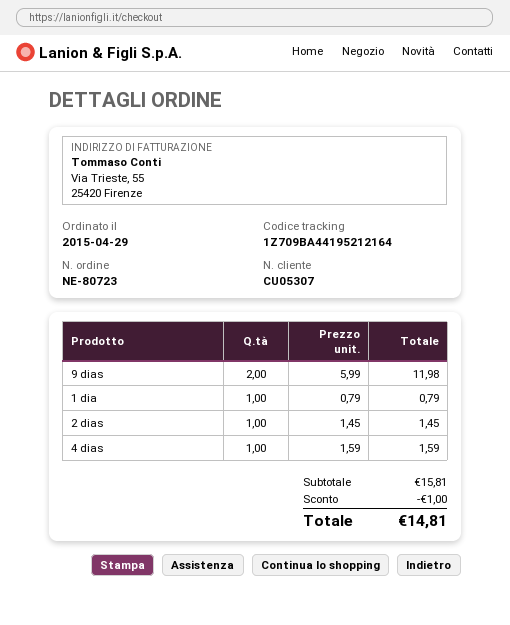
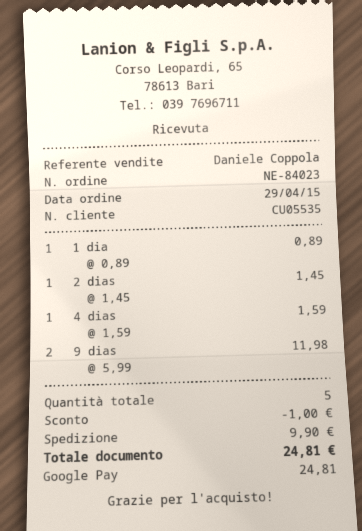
order number: NE-80723 -> NE-84023
customer number: CU05307 -> CU05535
1 dia: 1 x 0.79 = 0.79 -> 1 x 0.89 = 0.89
shipping: none -> 9.90
total: 14.81 -> 24.81

